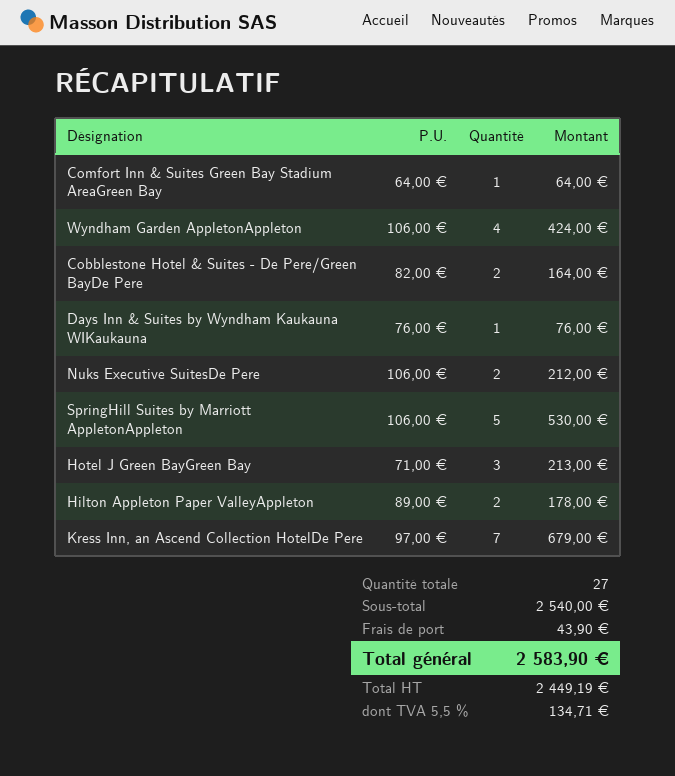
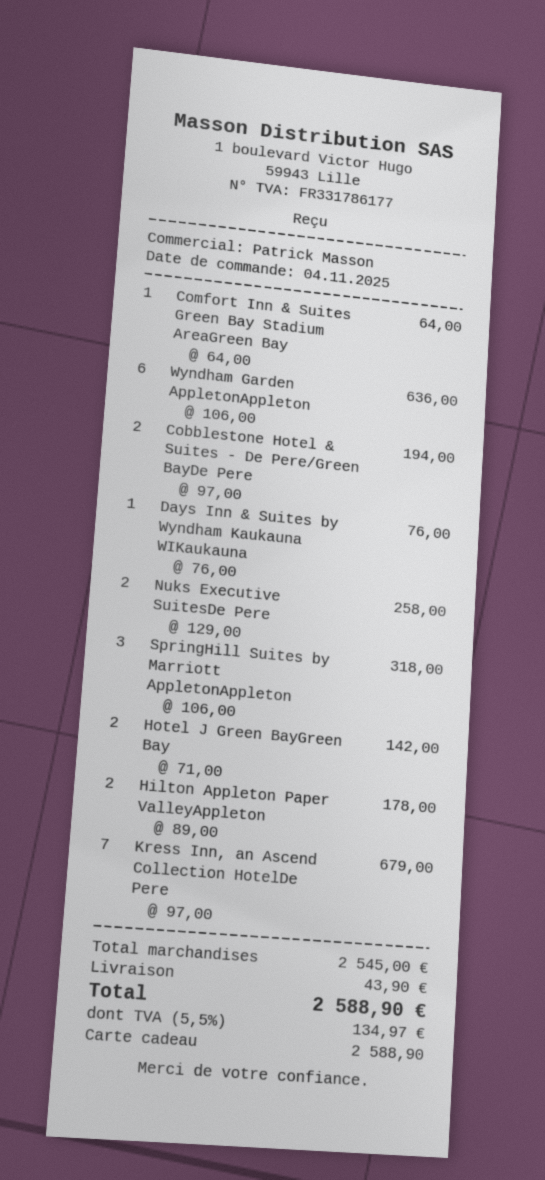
Wyndham Garden AppletonAppleton: 4 x 106.00 = 424.00 -> 6 x 106.00 = 636.00
Cobblestone Hotel & Suites - De Pere/Green BayDe Pere: 2 x 82.00 = 164.00 -> 2 x 97.00 = 194.00
Nuks Executive SuitesDe Pere: 2 x 106.00 = 212.00 -> 2 x 129.00 = 258.00
SpringHill Suites by Marriott AppletonAppleton: 5 x 106.00 = 530.00 -> 3 x 106.00 = 318.00
Hotel J Green BayGreen Bay: 3 x 71.00 = 213.00 -> 2 x 71.00 = 142.00
subtotal: 2540.00 -> 2545.00
tax: 5.5% = 134.71 -> 5.5% = 134.97
total: 2583.90 -> 2588.90

